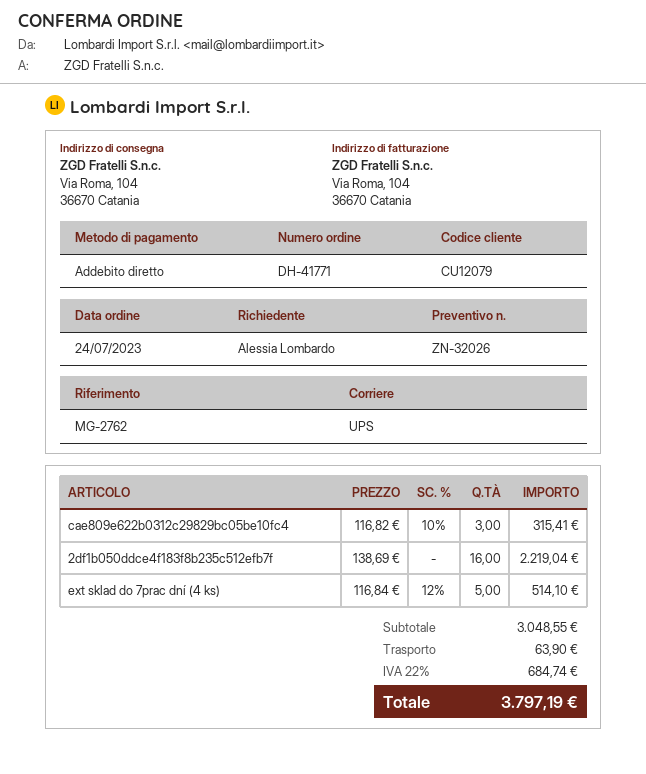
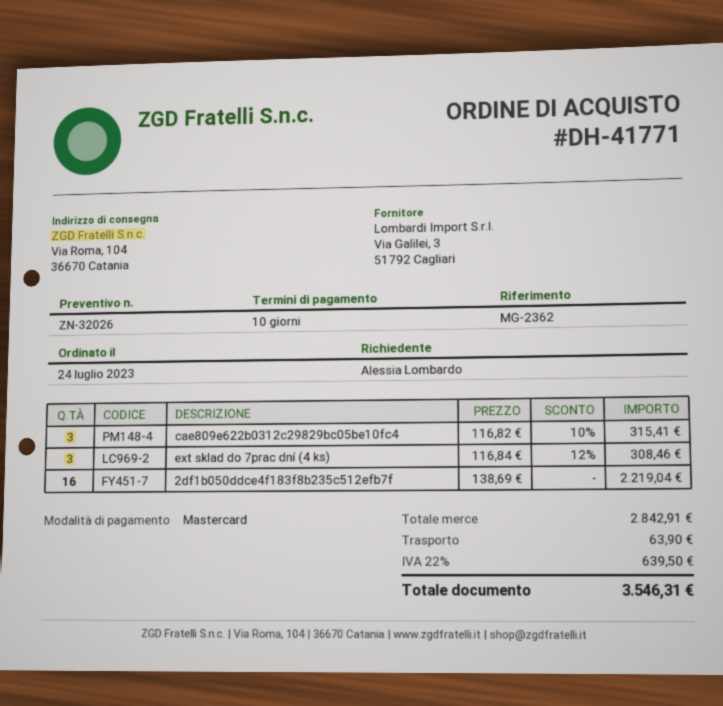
reference: MG-2762 -> MG-2362
payment method: direct debit -> Mastercard
ext sklad do 7prac dní (4 ks): 5 x 116.84 - 12% = 514.10 -> 3 x 116.84 - 12% = 308.46
subtotal: 3048.55 -> 2842.91
tax: 22% = 684.74 -> 22% = 639.50
total: 3797.19 -> 3546.31

